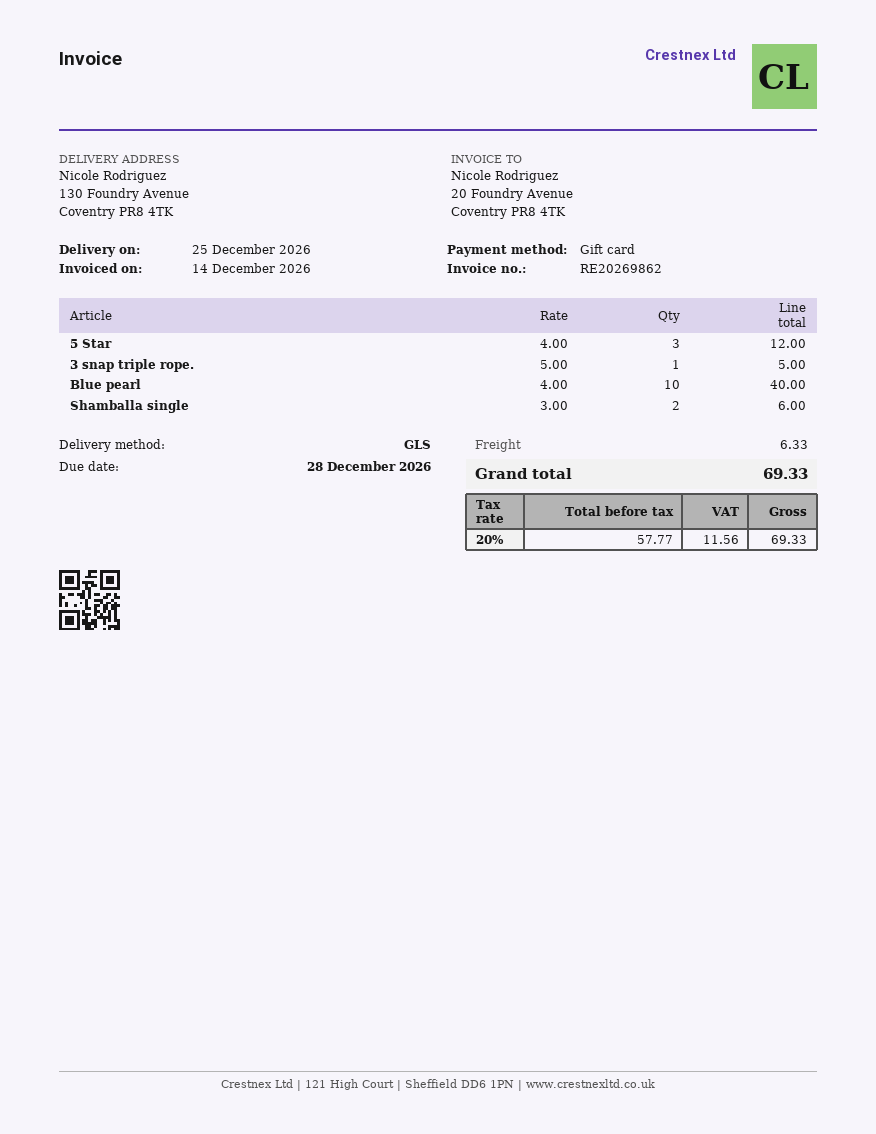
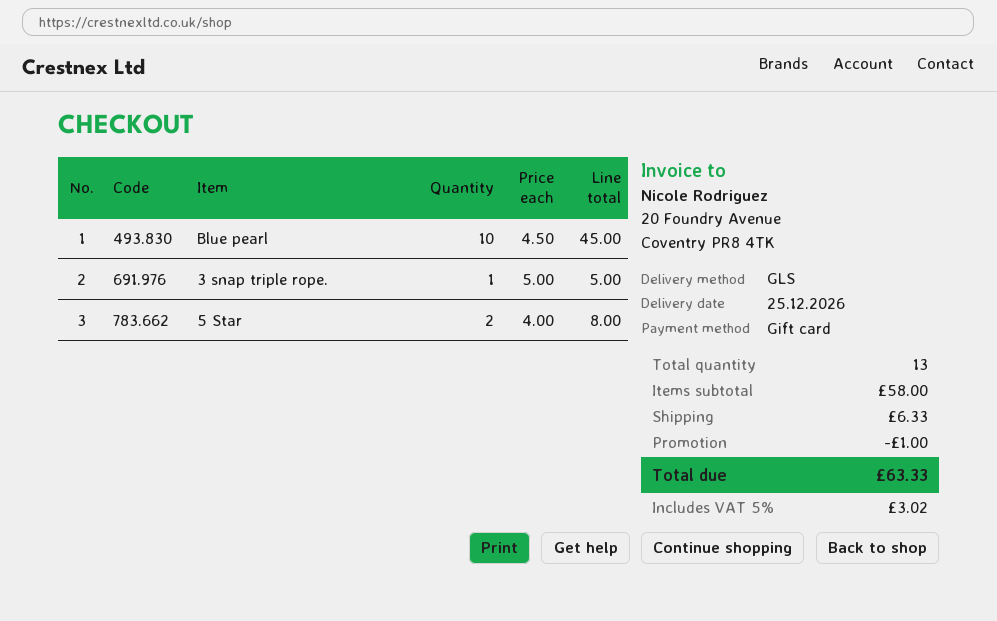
5 Star: 3 x 4.00 = 12.00 -> 2 x 4.00 = 8.00
Blue pearl: 10 x 4.00 = 40.00 -> 10 x 4.50 = 45.00
Shamballa single: 2 x 3.00 = 6.00 -> none
discount: none -> 1.00
tax: 20% = 11.56 -> 5% = 3.02
total: 69.33 -> 63.33

